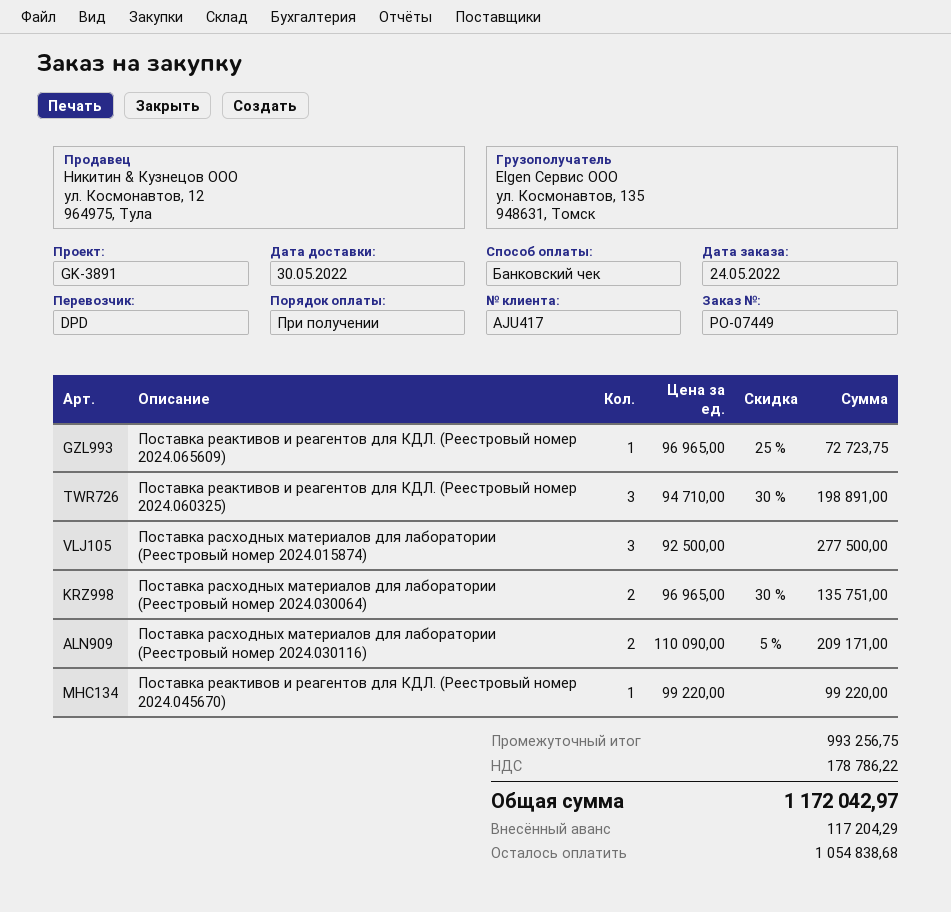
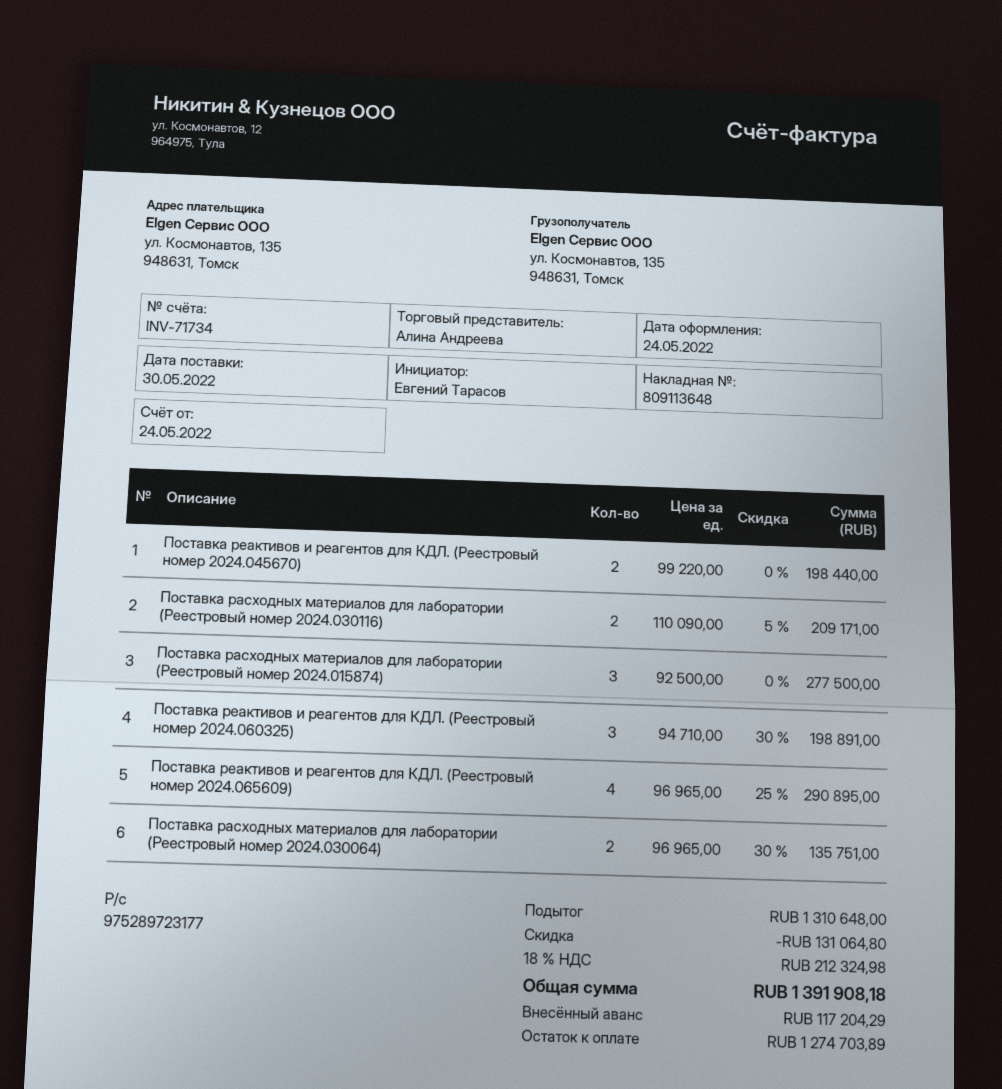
Поставка реактивов и реагентов для КДЛ. (Реестровый номер 2024.065609): 1 x 96965.00 - 25% = 72723.75 -> 4 x 96965.00 - 25% = 290895.00
Поставка реактивов и реагентов для КДЛ. (Реестровый номер 2024.045670): 1 x 99220.00 = 99220.00 -> 2 x 99220.00 = 198440.00
subtotal: 993256.75 -> 1310648.00
discount: none -> 131064.80
tax: 178786.22 -> 212324.98
total: 1172042.97 -> 1391908.18
balance: 1054838.68 -> 1274703.89

